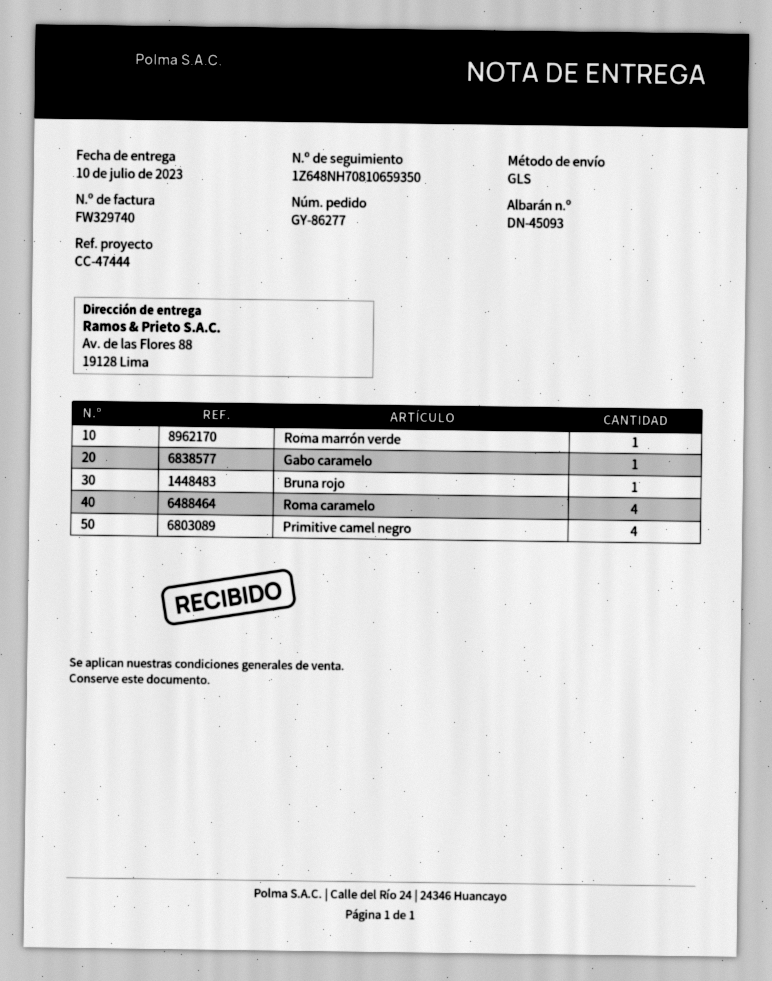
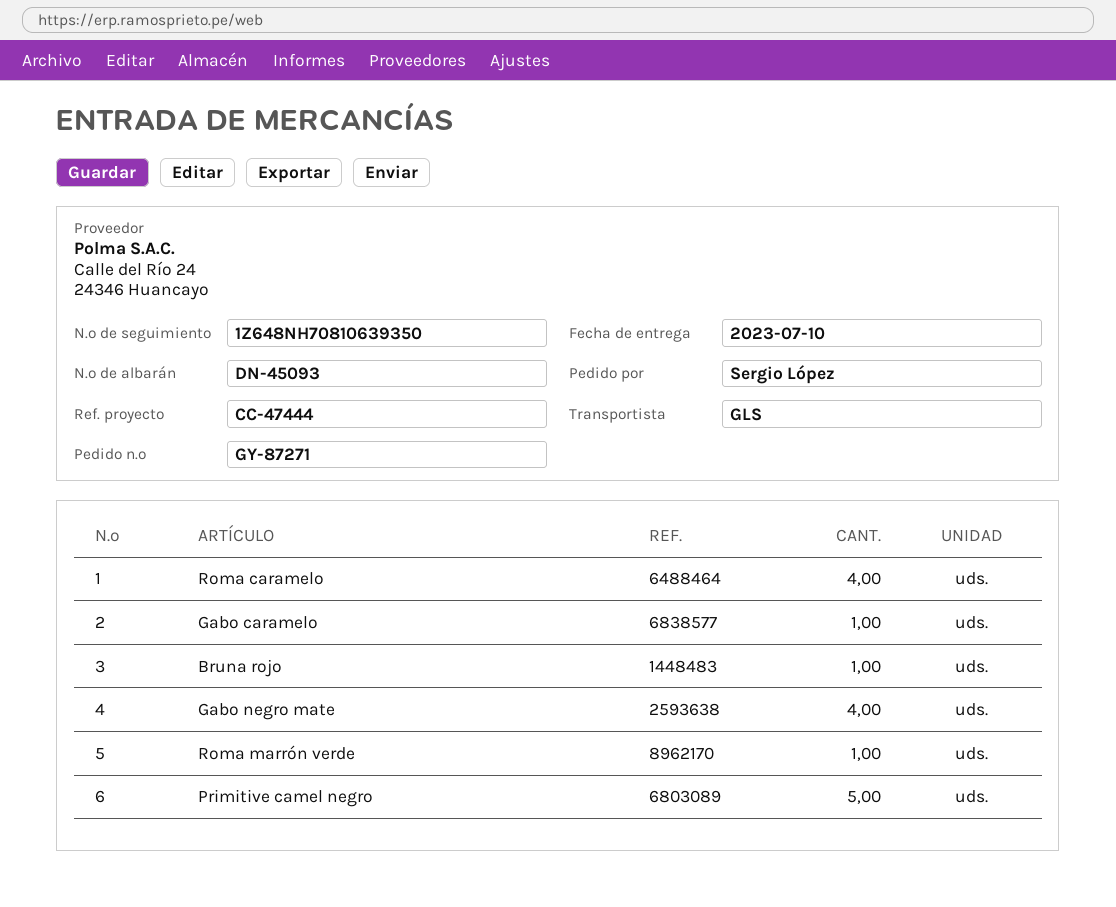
order number: GY-86277 -> GY-87271
tracking number: 1Z648NH70810659350 -> 1Z648NH70810639350
Primitive camel negro: 4 -> 5
Gabo negro mate: none -> 4

